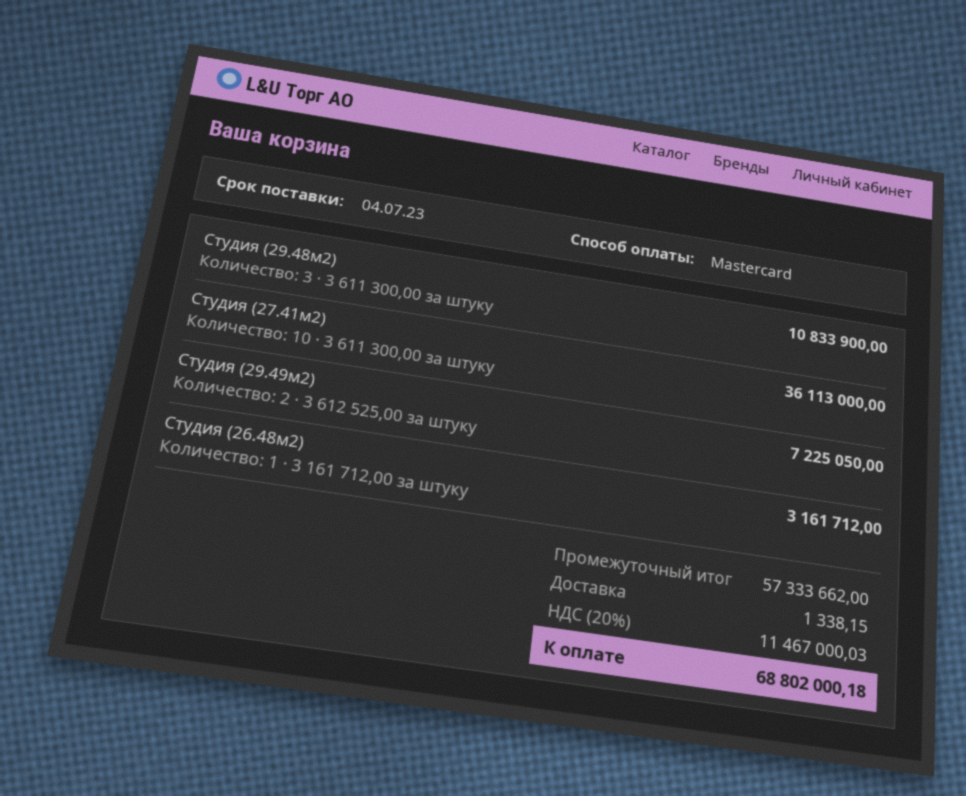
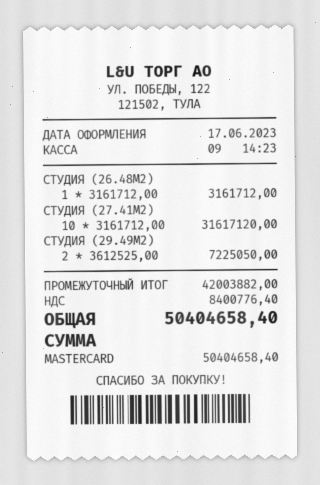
Студия (29.48м2): 3 x 3611300.00 = 10833900.00 -> none
Студия (27.41м2): 10 x 3611300.00 = 36113000.00 -> 10 x 3161712.00 = 31617120.00
subtotal: 57333662.00 -> 42003882.00
shipping: 1338.15 -> none
tax: 11467000.03 -> 8400776.40
total: 68802000.18 -> 50404658.40

